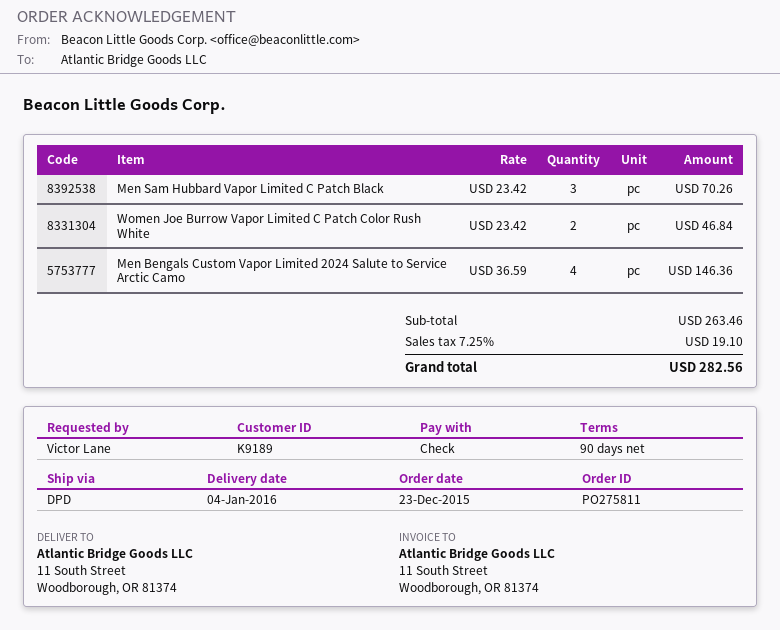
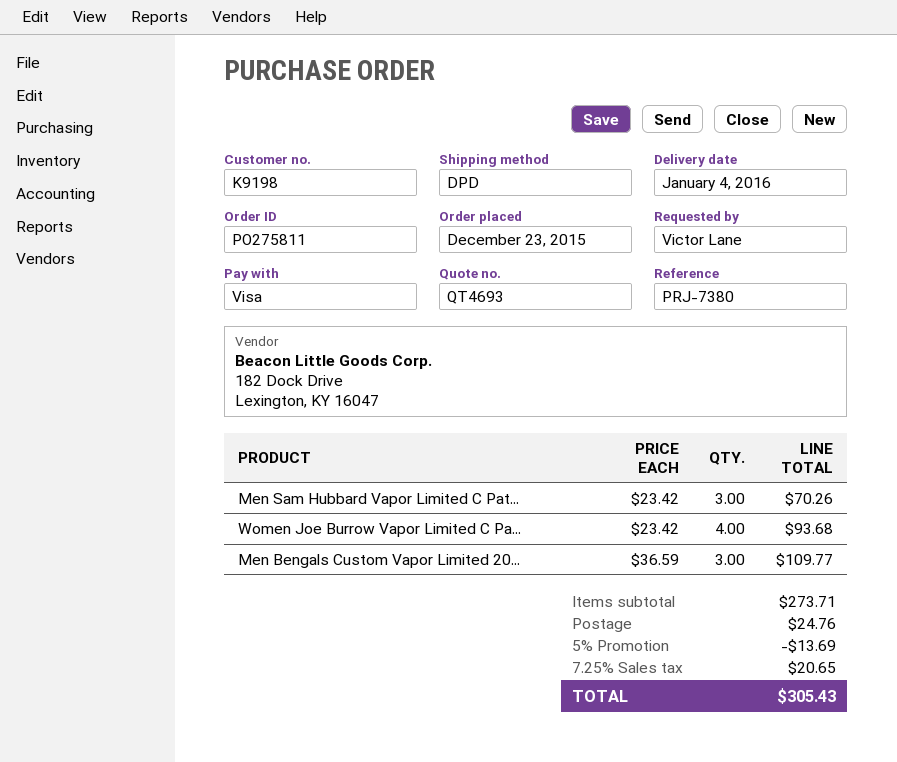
customer number: K9189 -> K9198
payment method: cheque -> Visa
Women Joe Burrow Vapor Limited C Patch Color Rush White: 2 x 23.42 = 46.84 -> 4 x 23.42 = 93.68
Men Bengals Custom Vapor Limited 2024 Salute to Service Arctic Camo: 4 x 36.59 = 146.36 -> 3 x 36.59 = 109.77
subtotal: 263.46 -> 273.71
discount: none -> 5% = 13.69
shipping: none -> 24.76
tax: 7.25% = 19.10 -> 7.25% = 20.65
total: 282.56 -> 305.43

